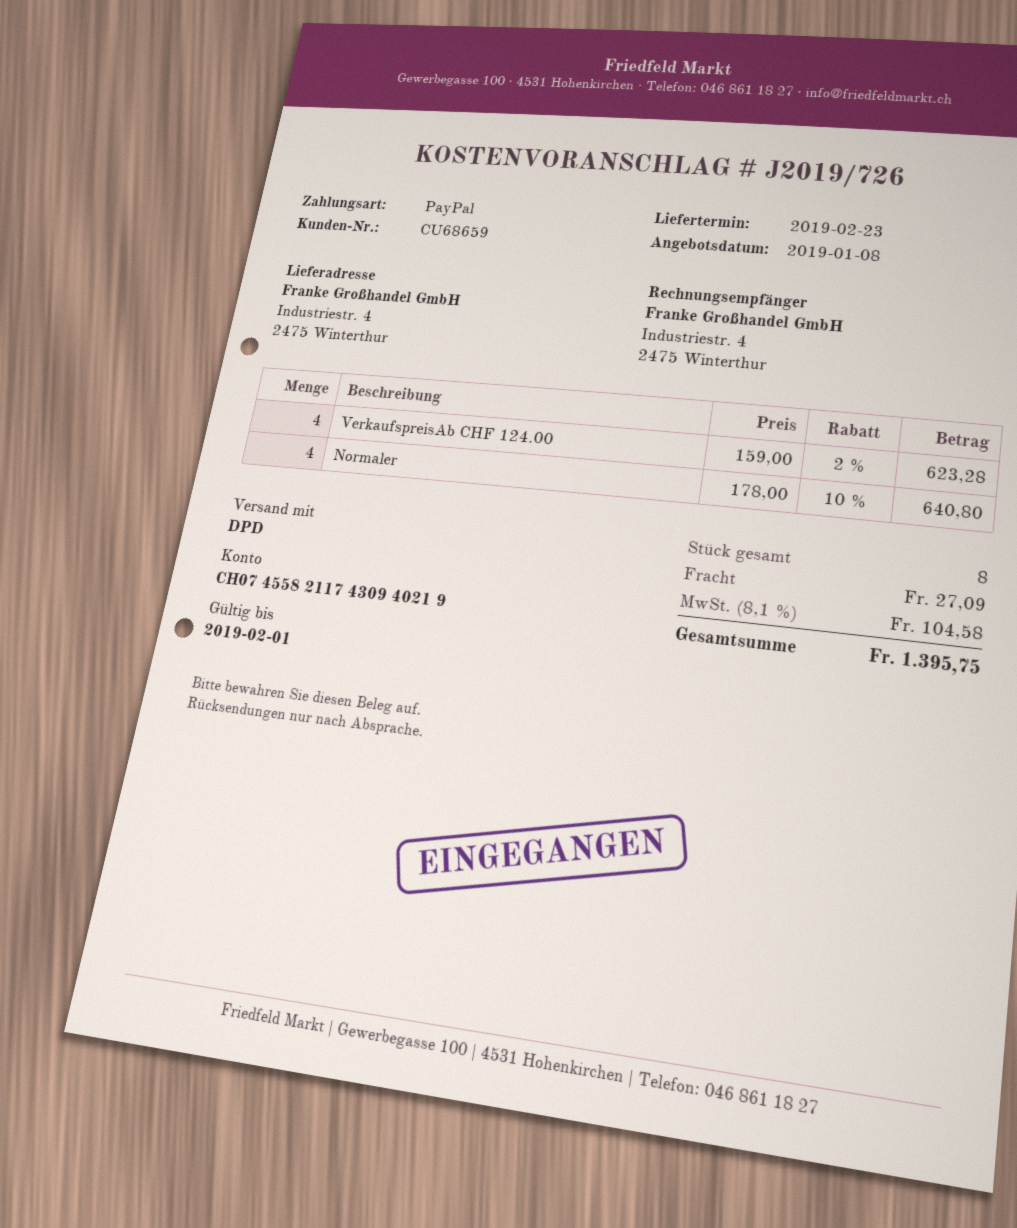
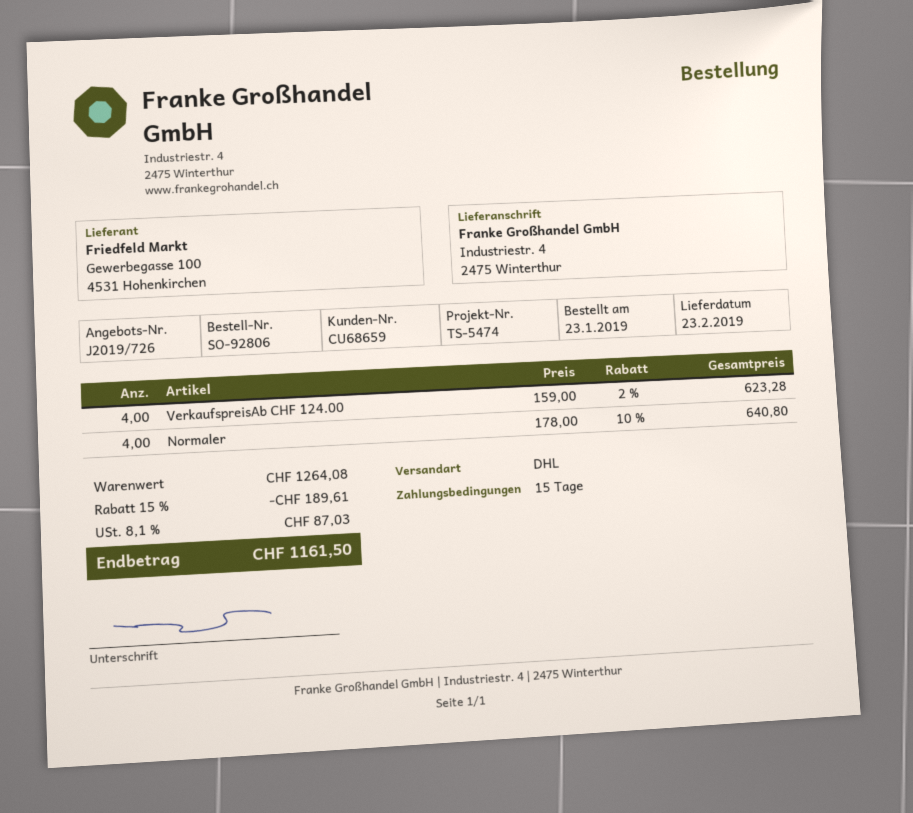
shipping method: DPD -> DHL
discount: none -> 15% = 189.61
shipping: 27.09 -> none
tax: 8.1% = 104.58 -> 8.1% = 87.03
total: 1395.75 -> 1161.50

